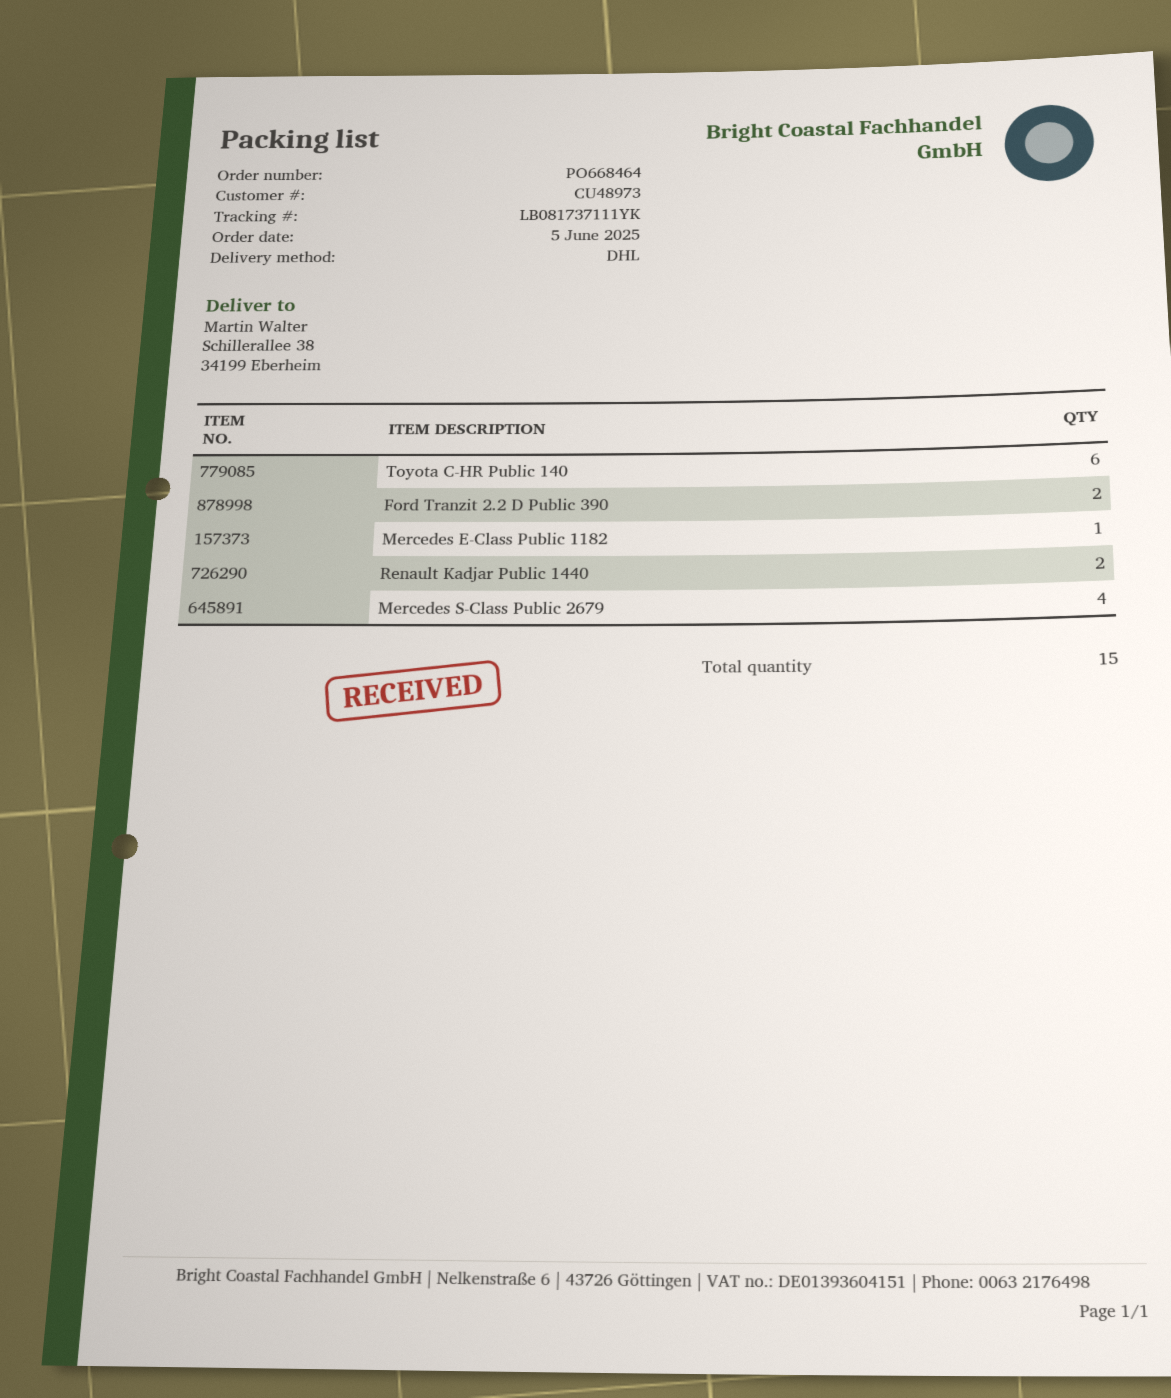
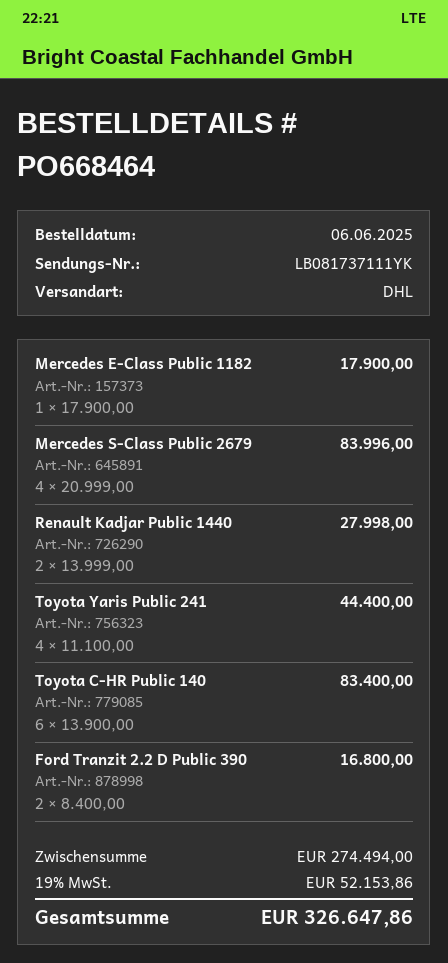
order date: 2025-06-05 -> 2025-06-06
Toyota Yaris Public 241: none -> 4

